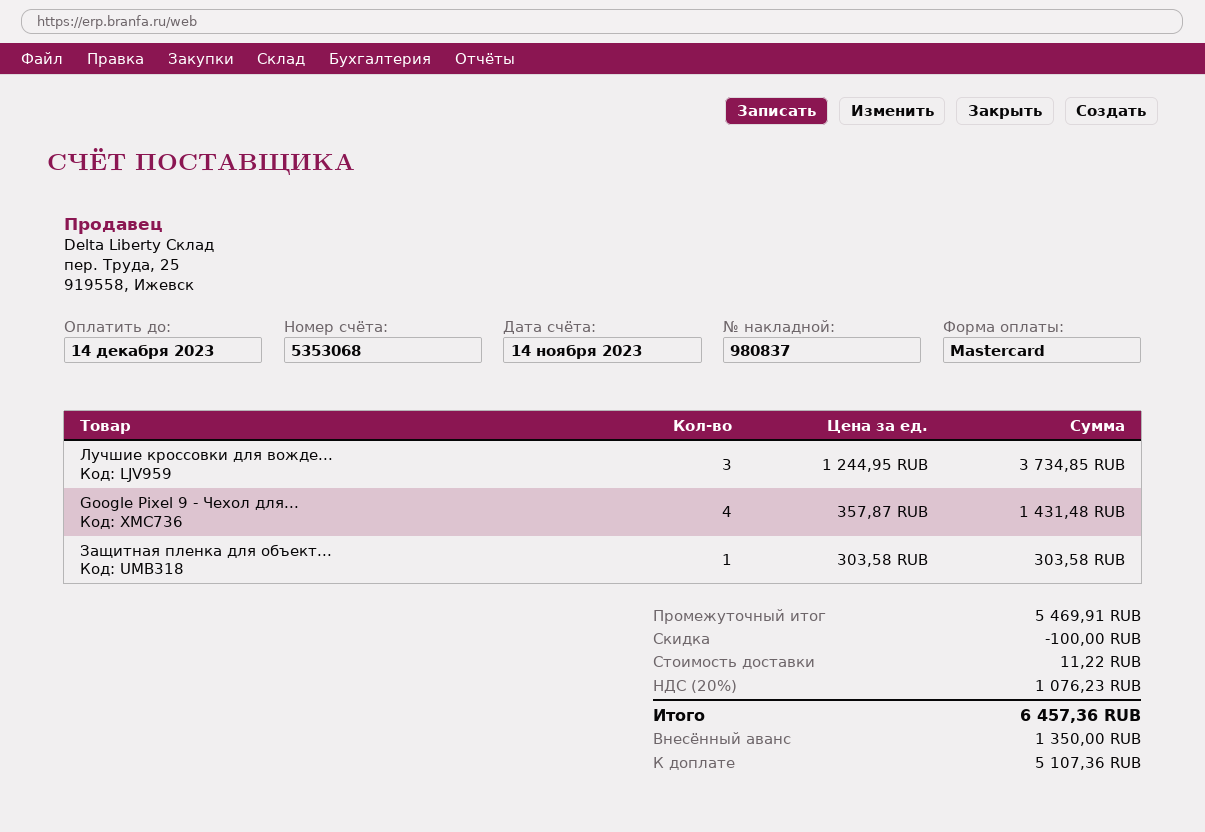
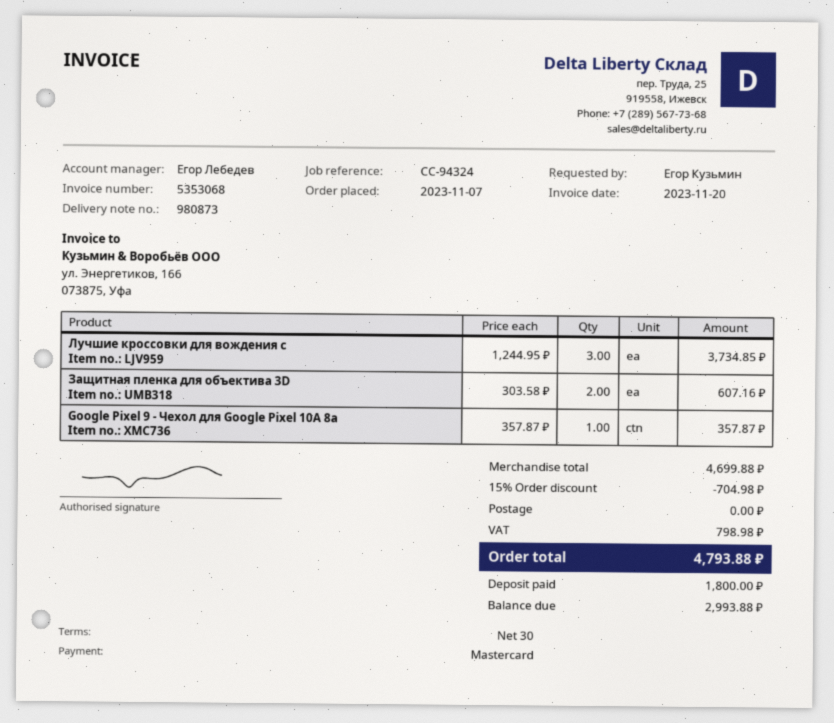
delivery note number: 980837 -> 980873
invoice date: 2023-11-14 -> 2023-11-20
Google Pixel 9 - Чехол для...: 4 x 357.87 = 1431.48 -> 1 x 357.87 = 357.87
Защитная пленка для объект...: 1 x 303.58 = 303.58 -> 2 x 303.58 = 607.16
subtotal: 5469.91 -> 4699.88
discount: 100.00 -> 704.98
shipping: 11.22 -> 0.00
tax: 1076.23 -> 798.98
total: 6457.36 -> 4793.88
deposit: 1350.00 -> 1800.00
balance: 5107.36 -> 2993.88

